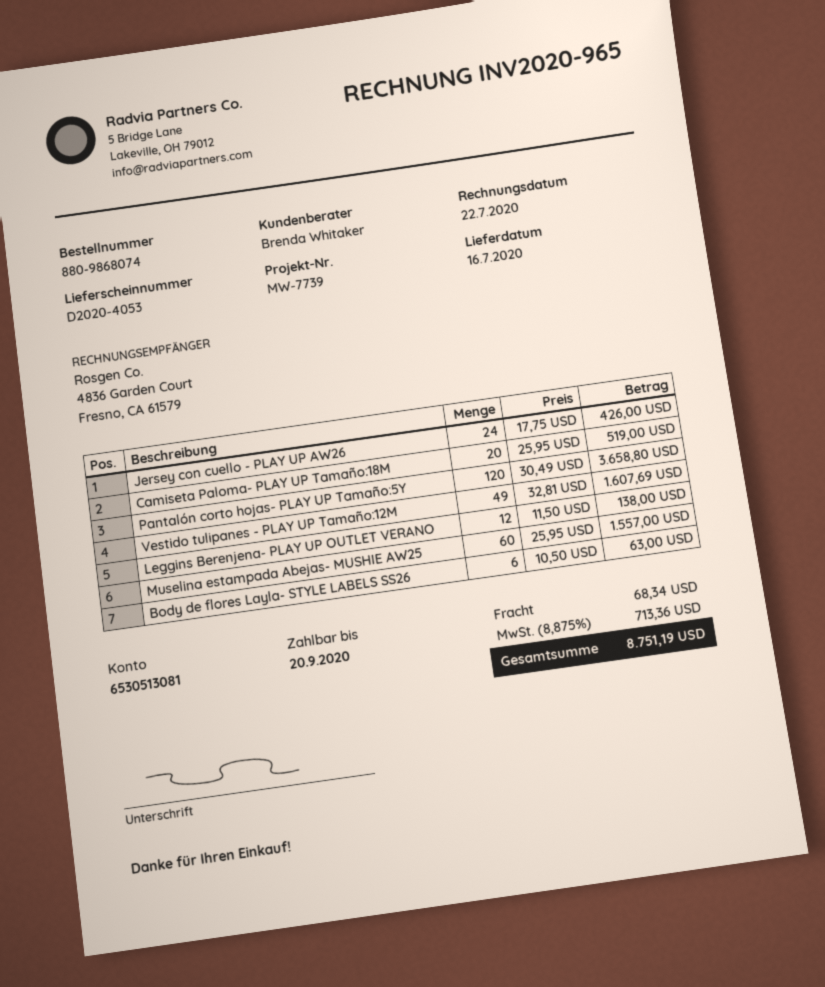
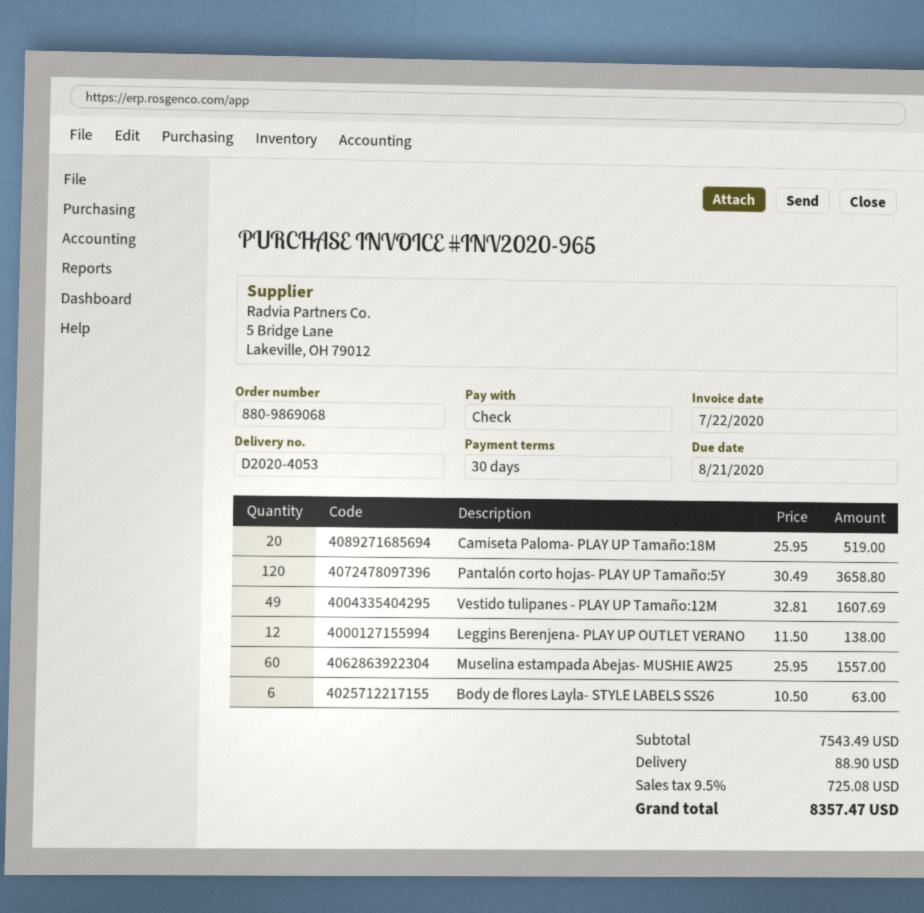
order number: 880-9868074 -> 880-9869068
due date: 2020-09-20 -> 2020-08-21
Jersey con cuello - PLAY UP AW26: 24 x 17.75 = 426.00 -> none
shipping: 68.34 -> 88.90
tax: 8.875% = 713.36 -> 9.5% = 725.08
total: 8751.19 -> 8357.47

